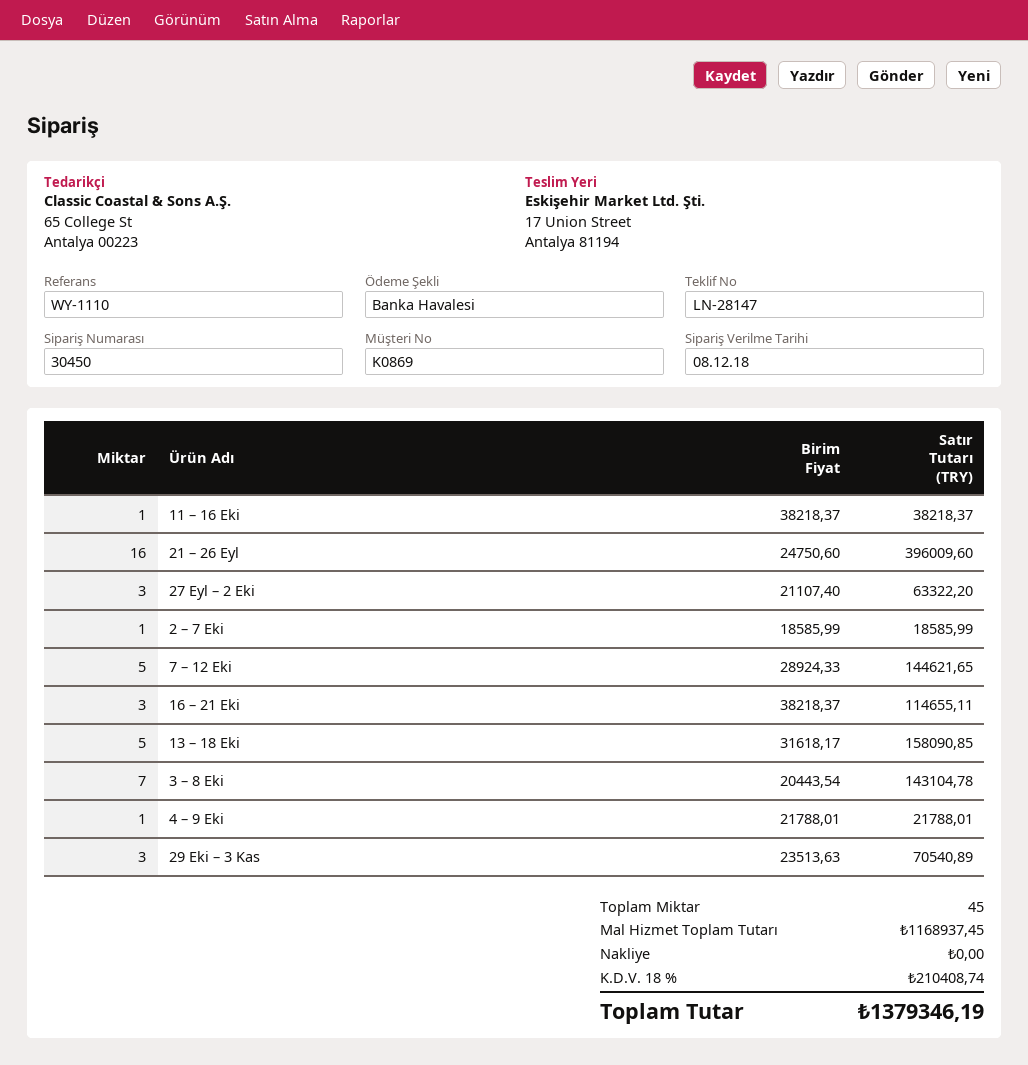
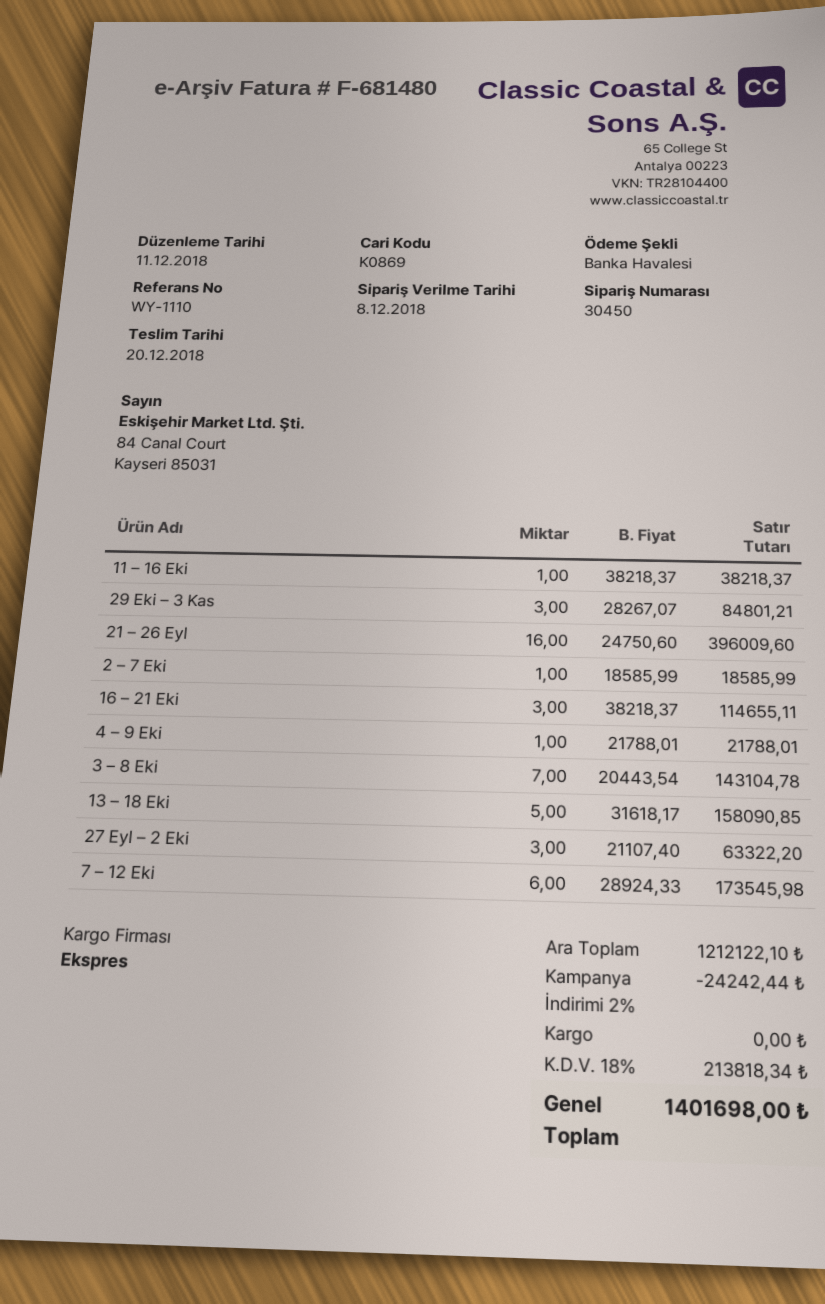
7 – 12 Eki: 5 x 28924.33 = 144621.65 -> 6 x 28924.33 = 173545.98
29 Eki – 3 Kas: 3 x 23513.63 = 70540.89 -> 3 x 28267.07 = 84801.21
subtotal: 1168937.45 -> 1212122.10
discount: none -> 2% = 24242.44
tax: 18% = 210408.74 -> 18% = 213818.34
total: 1379346.19 -> 1401698.00

